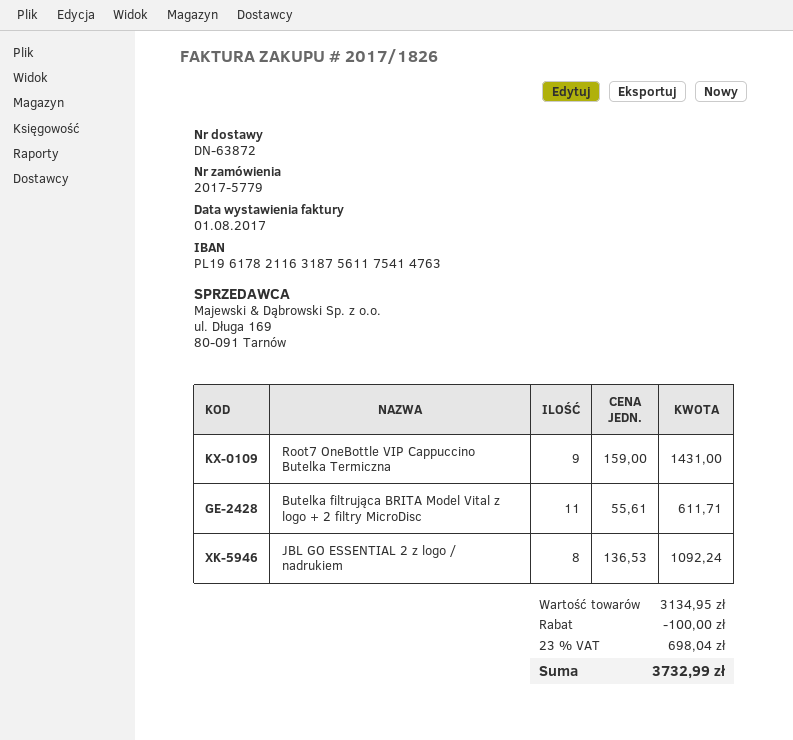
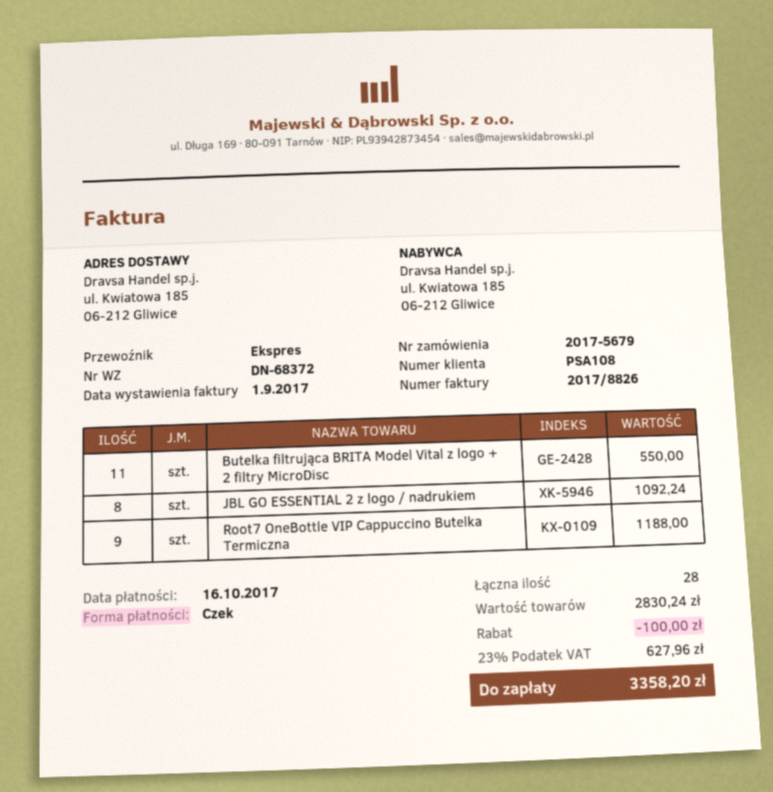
order number: 2017-5779 -> 2017-5679
delivery note number: DN-63872 -> DN-68372
invoice number: 2017/1826 -> 2017/8826
invoice date: 2017-08-01 -> 2017-09-01
Root7 OneBottle VIP Cappuccino Butelka Termiczna: 9 for 1431.00 -> 9 for 1188.00
Butelka filtrująca BRITA Model Vital z logo + 2 filtry MicroDisc: 11 for 611.71 -> 11 for 550.00
subtotal: 3134.95 -> 2830.24
tax: 23% = 698.04 -> 23% = 627.96
total: 3732.99 -> 3358.20

